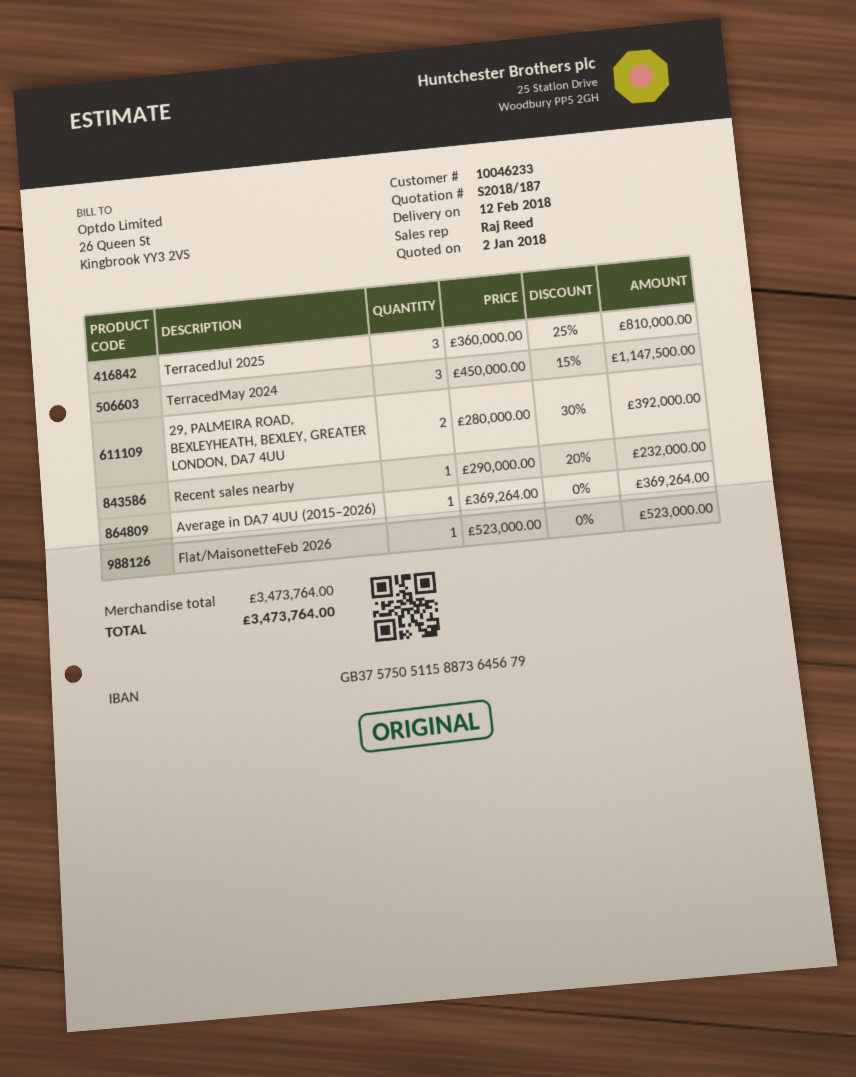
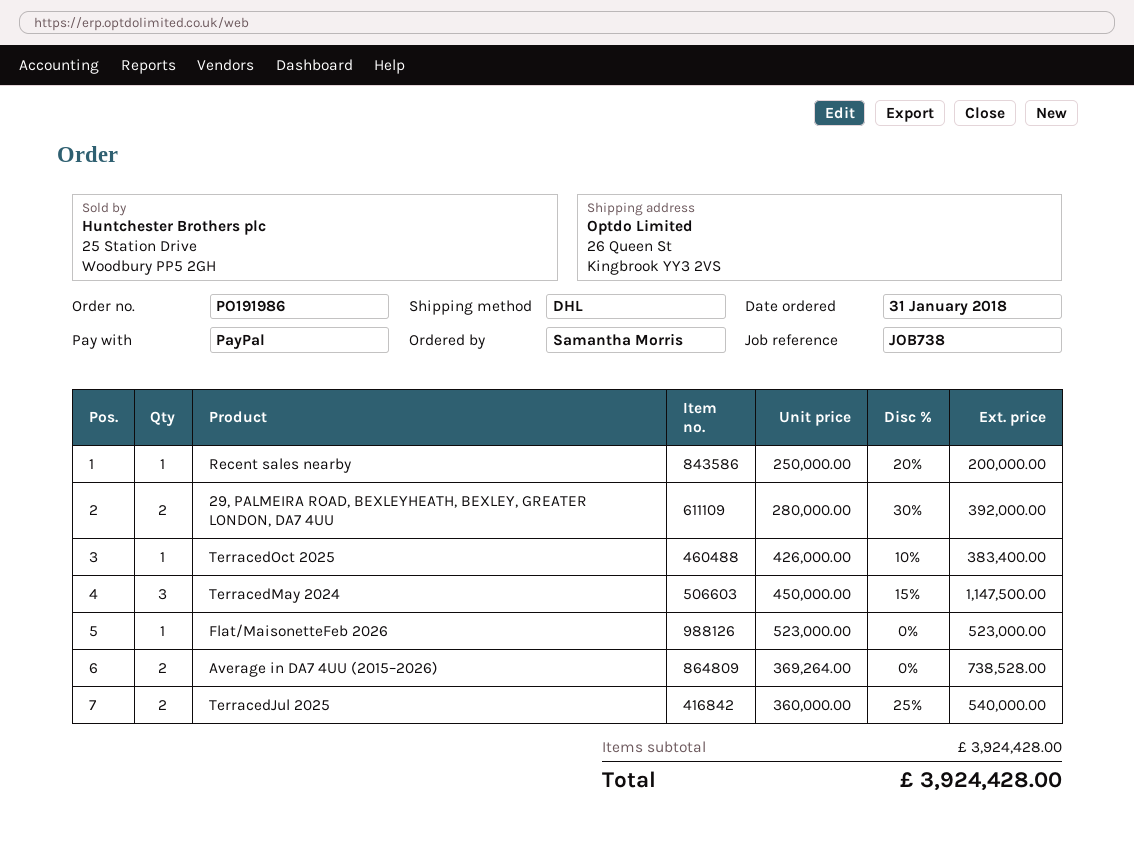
TerracedJul 2025: 3 x 360000.00 - 25% = 810000.00 -> 2 x 360000.00 - 25% = 540000.00
Recent sales nearby: 1 x 290000.00 - 20% = 232000.00 -> 1 x 250000.00 - 20% = 200000.00
Average in DA7 4UU (2015–2026): 1 x 369264.00 = 369264.00 -> 2 x 369264.00 = 738528.00
TerracedOct 2025: none -> 1 x 426000.00 - 10% = 383400.00
subtotal: 3473764.00 -> 3924428.00
total: 3473764.00 -> 3924428.00

